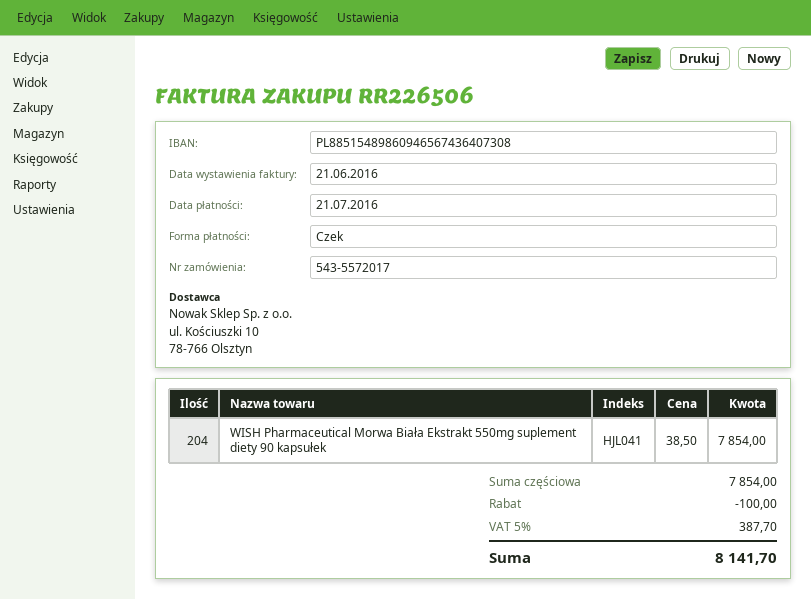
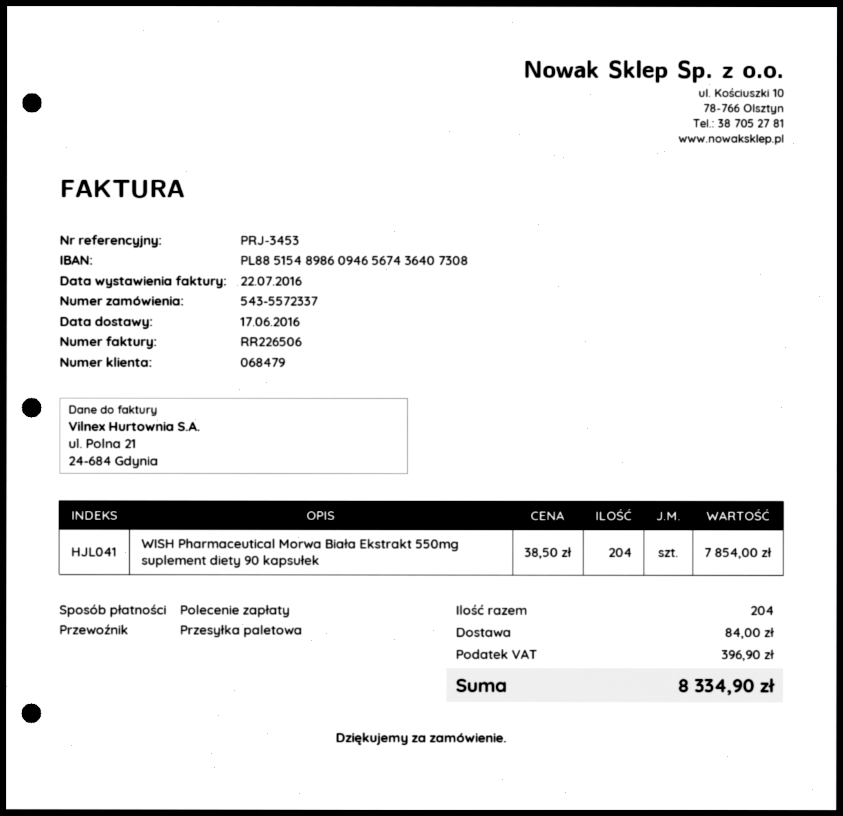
order number: 543-5572017 -> 543-5572337
invoice date: 2016-06-21 -> 2016-07-22
payment method: cheque -> direct debit
discount: 100.00 -> none
shipping: none -> 84.00
tax: 387.70 -> 396.90
total: 8141.70 -> 8334.90

